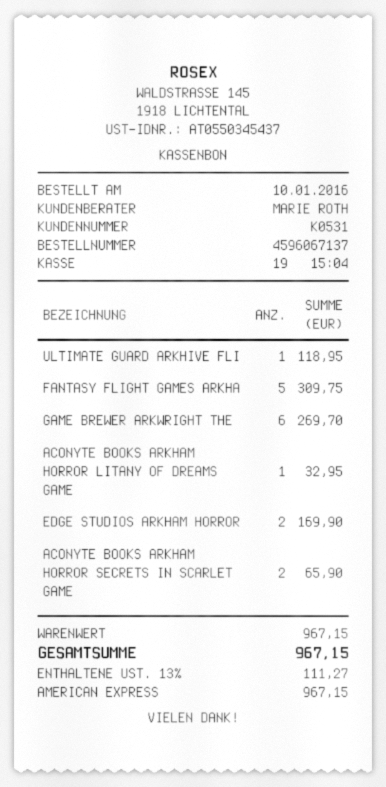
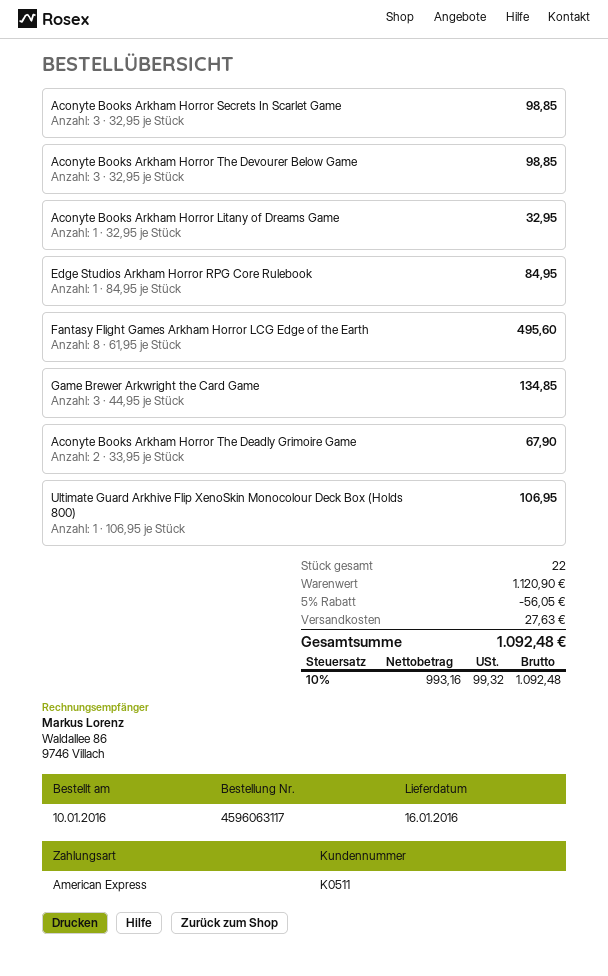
order number: 4596067137 -> 4596063117
customer number: K0531 -> K0511
ULTIMATE GUARD ARKHIVE FLI: 1 for 118.95 -> 1 for 106.95
FANTASY FLIGHT GAMES ARKHA: 5 for 309.75 -> 8 for 495.60
GAME BREWER ARKWRIGHT THE: 6 for 269.70 -> 3 for 134.85
EDGE STUDIOS ARKHAM HORROR: 2 for 169.90 -> 1 for 84.95
ACONYTE BOOKS ARKHAM HORROR SECRETS IN SCARLET GAME: 2 for 65.90 -> 3 for 98.85
Aconyte Books Arkham Horror The Devourer Below Game: none -> 3 for 98.85
Aconyte Books Arkham Horror The Deadly Grimoire Game: none -> 2 for 67.90
subtotal: 967.15 -> 1120.90
discount: none -> 5% = 56.05
shipping: none -> 27.63
tax: 13% = 111.27 -> 10% = 99.32
total: 967.15 -> 1092.48

